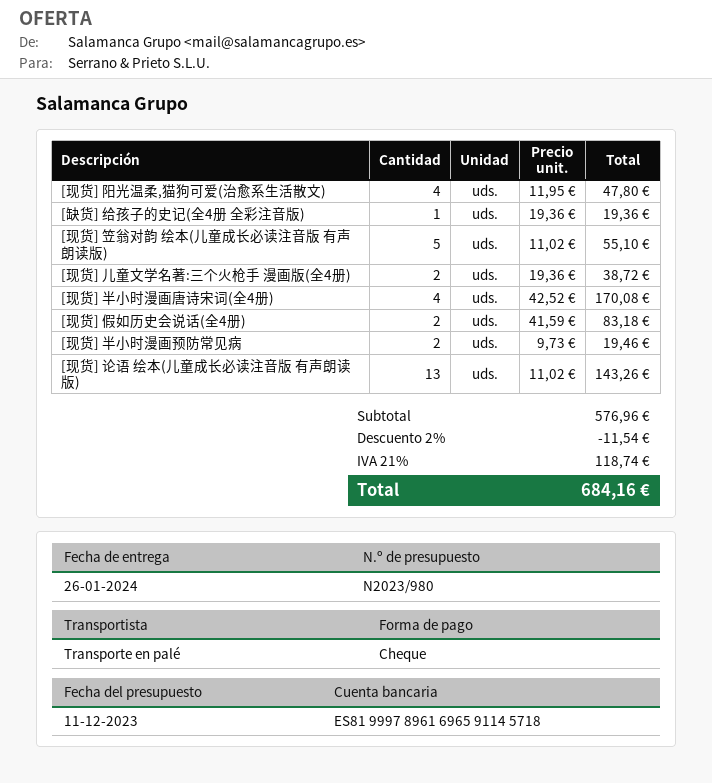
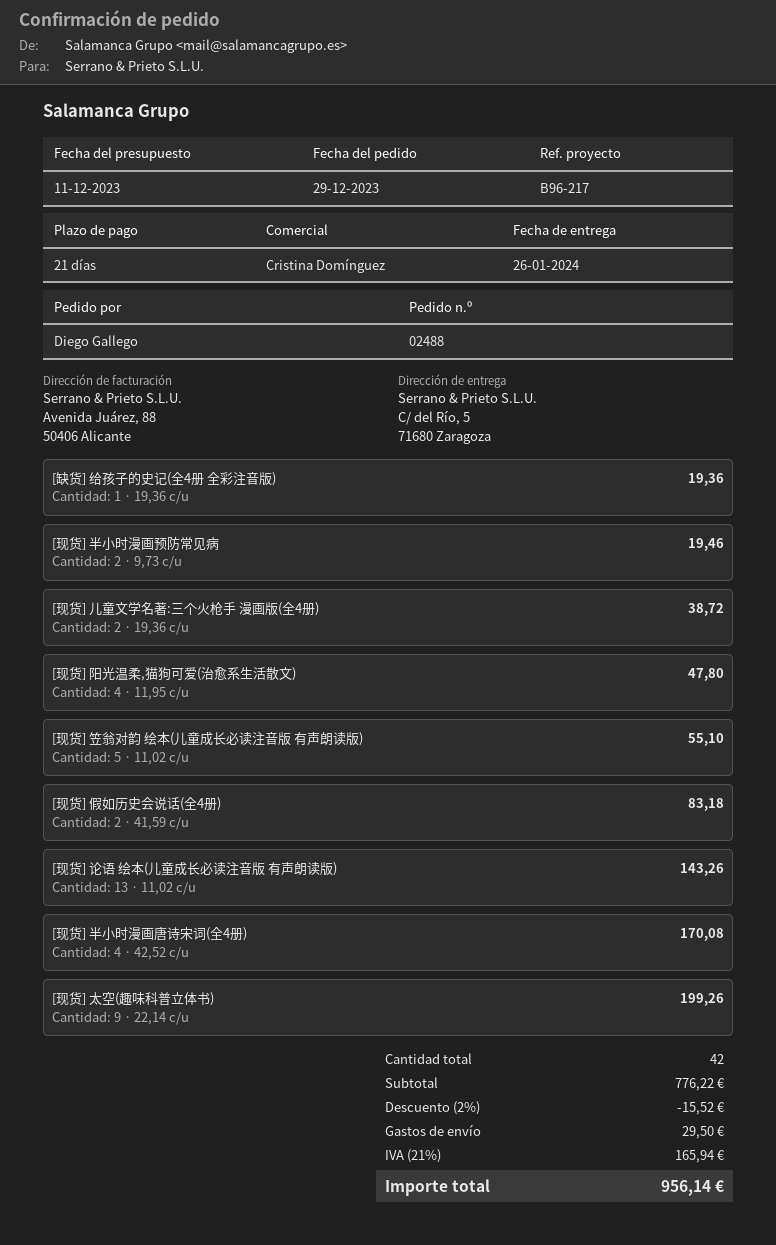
[现货] 太空(趣味科普立体书): none -> 9 x 22.14 = 199.26
subtotal: 576.96 -> 776.22
discount: 2% = 11.54 -> 2% = 15.52
shipping: none -> 29.50
tax: 21% = 118.74 -> 21% = 165.94
total: 684.16 -> 956.14

